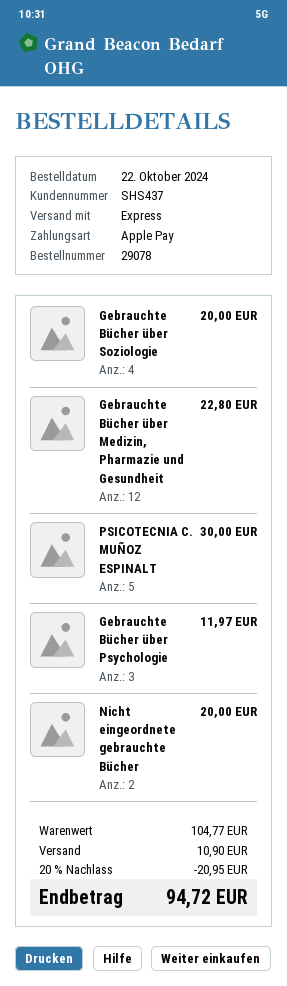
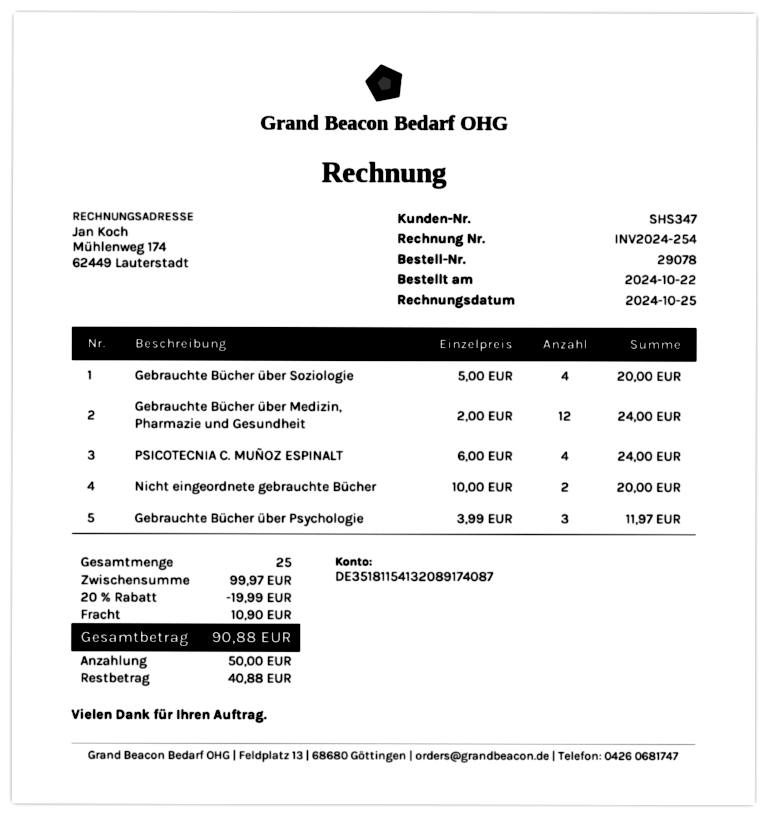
customer number: SHS437 -> SHS347
Gebrauchte Bücher über Medizin, Pharmazie und Gesundheit: 12 for 22.80 -> 12 for 24.00
PSICOTECNIA C. MUÑOZ ESPINALT: 5 for 30.00 -> 4 for 24.00
subtotal: 104.77 -> 99.97
discount: 20% = 20.95 -> 20% = 19.99
total: 94.72 -> 90.88

